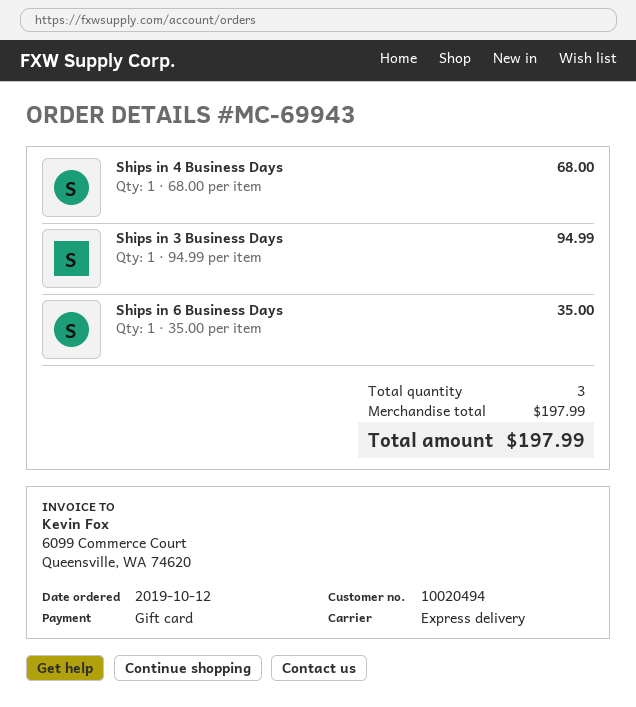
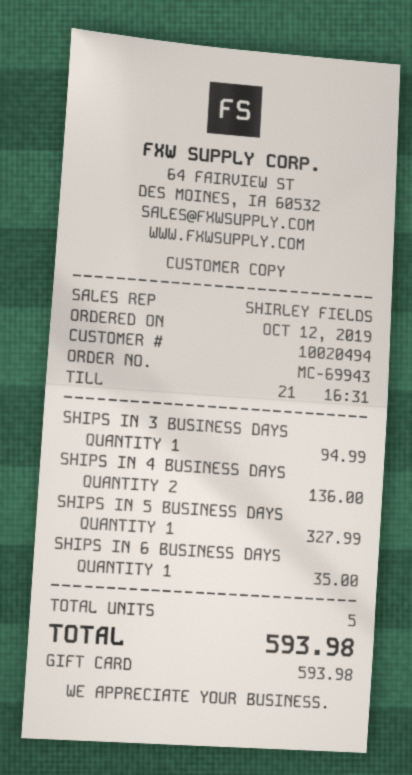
Ships in 4 Business Days: 1 for 68.00 -> 2 for 136.00
SHIPS IN 5 BUSINESS DAYS: none -> 1 for 327.99
total quantity: 3 -> 5
total: 197.99 -> 593.98

